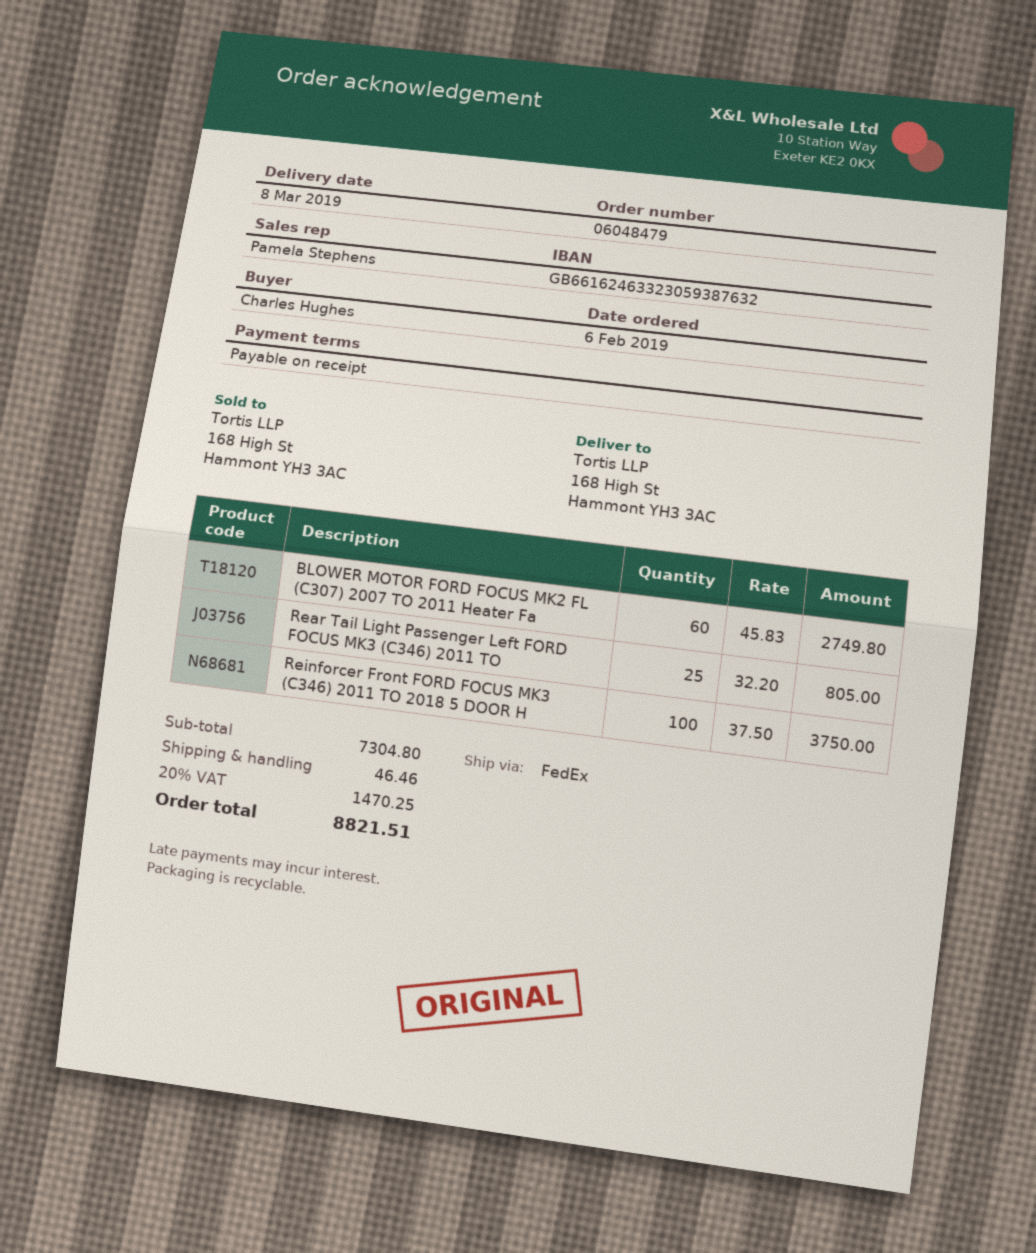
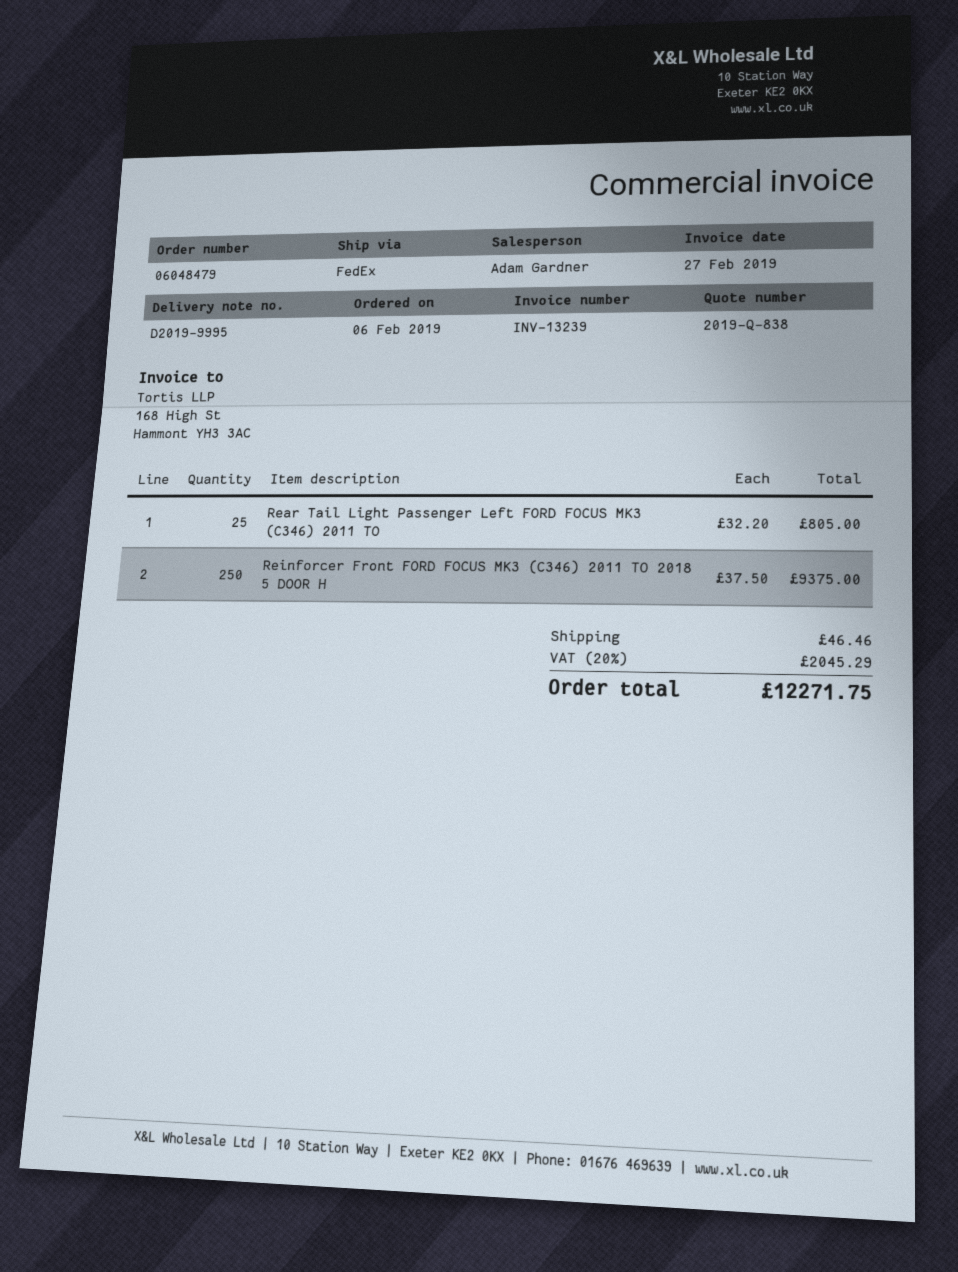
sales rep: Pamela Stephens -> Adam Gardner
BLOWER MOTOR FORD FOCUS MK2 FL (C307) 2007 TO 2011 Heater Fa: 60 x 45.83 = 2749.80 -> none
Reinforcer Front FORD FOCUS MK3 (C346) 2011 TO 2018 5 DOOR H: 100 x 37.50 = 3750.00 -> 250 x 37.50 = 9375.00
tax: 20% = 1470.25 -> 20% = 2045.29
total: 8821.51 -> 12271.75

